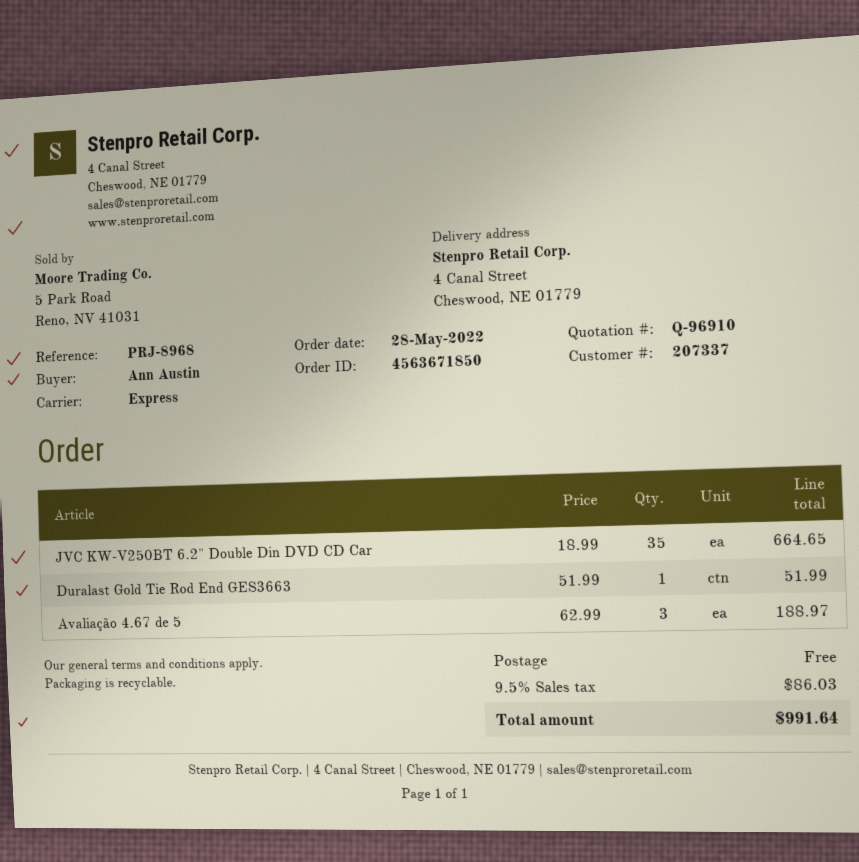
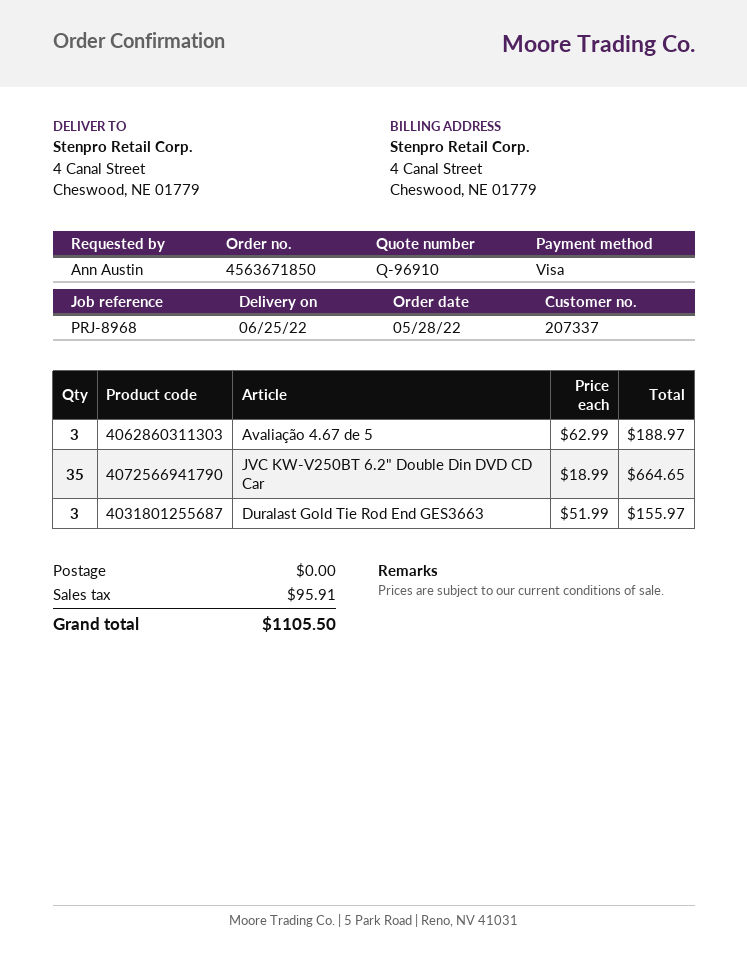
Duralast Gold Tie Rod End GES3663: 1 x 51.99 = 51.99 -> 3 x 51.99 = 155.97
tax: 86.03 -> 95.91
total: 991.64 -> 1105.50

